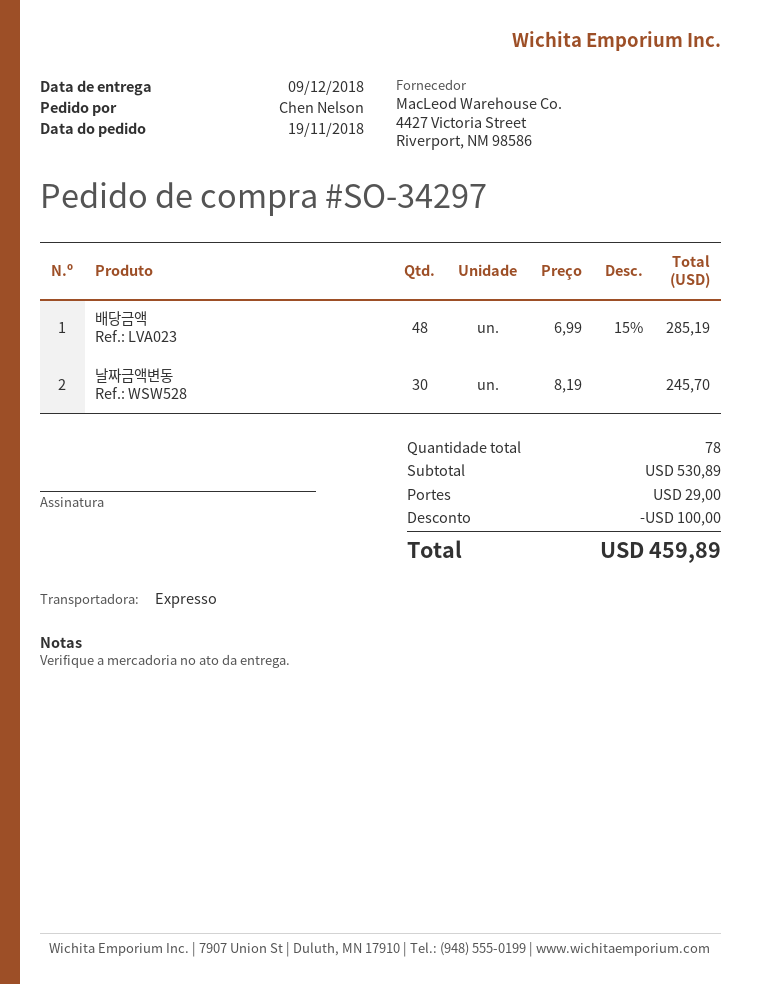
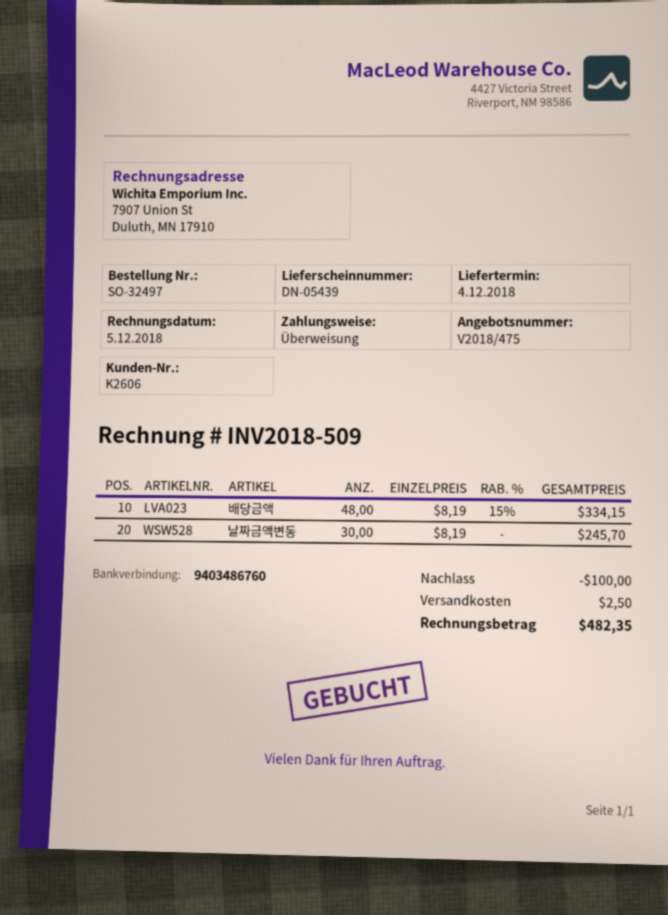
order number: SO-34297 -> SO-32497
delivery date: 2018-12-09 -> 2018-12-04
배당금액: 48 x 6.99 - 15% = 285.19 -> 48 x 8.19 - 15% = 334.15
shipping: 29.00 -> 2.50
total: 459.89 -> 482.35

